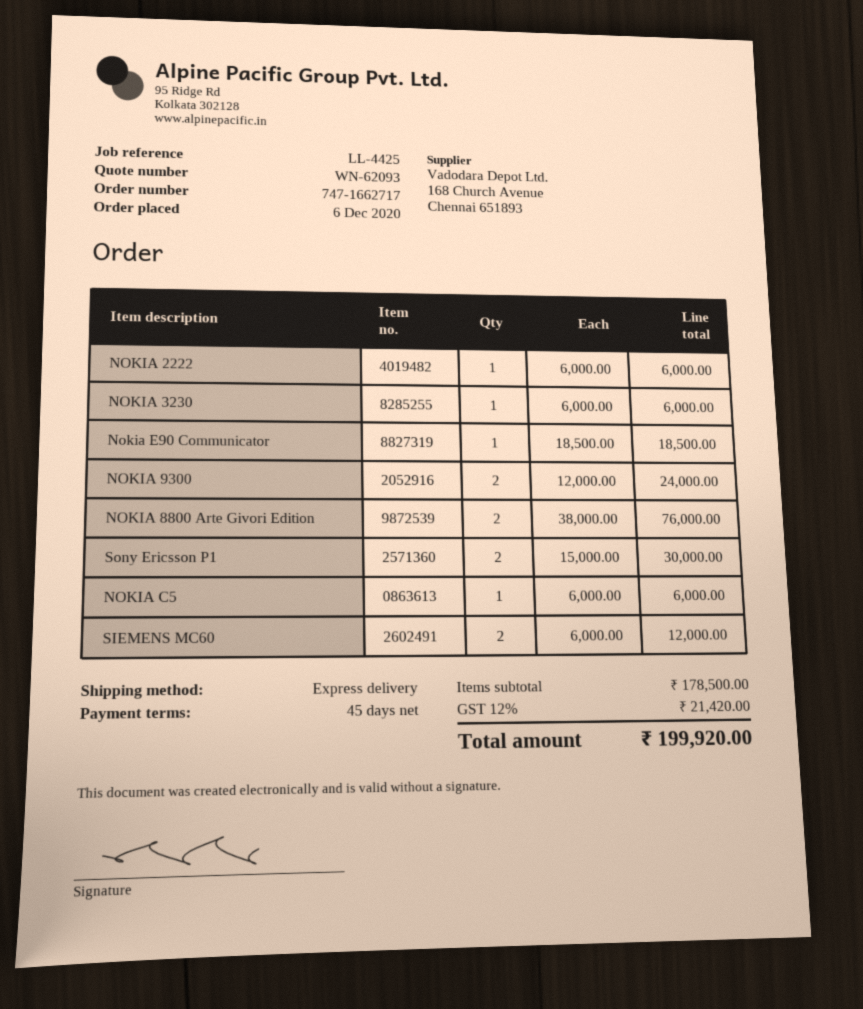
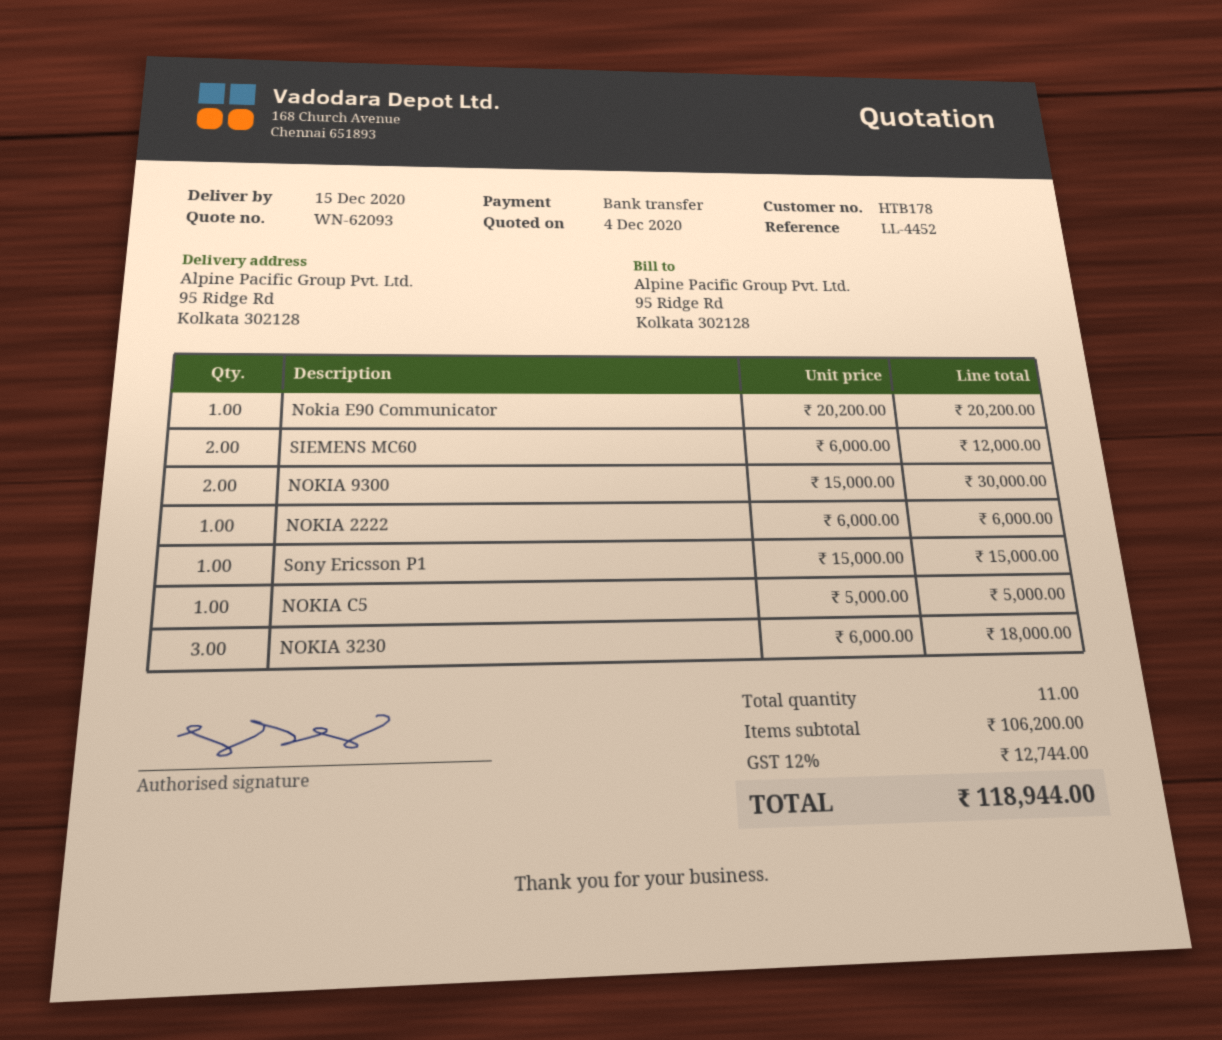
reference: LL-4425 -> LL-4452
NOKIA 3230: 1 x 6000.00 = 6000.00 -> 3 x 6000.00 = 18000.00
Nokia E90 Communicator: 1 x 18500.00 = 18500.00 -> 1 x 20200.00 = 20200.00
NOKIA 9300: 2 x 12000.00 = 24000.00 -> 2 x 15000.00 = 30000.00
NOKIA 8800 Arte Givori Edition: 2 x 38000.00 = 76000.00 -> none
Sony Ericsson P1: 2 x 15000.00 = 30000.00 -> 1 x 15000.00 = 15000.00
NOKIA C5: 1 x 6000.00 = 6000.00 -> 1 x 5000.00 = 5000.00
subtotal: 178500.00 -> 106200.00
tax: 12% = 21420.00 -> 12% = 12744.00
total: 199920.00 -> 118944.00

